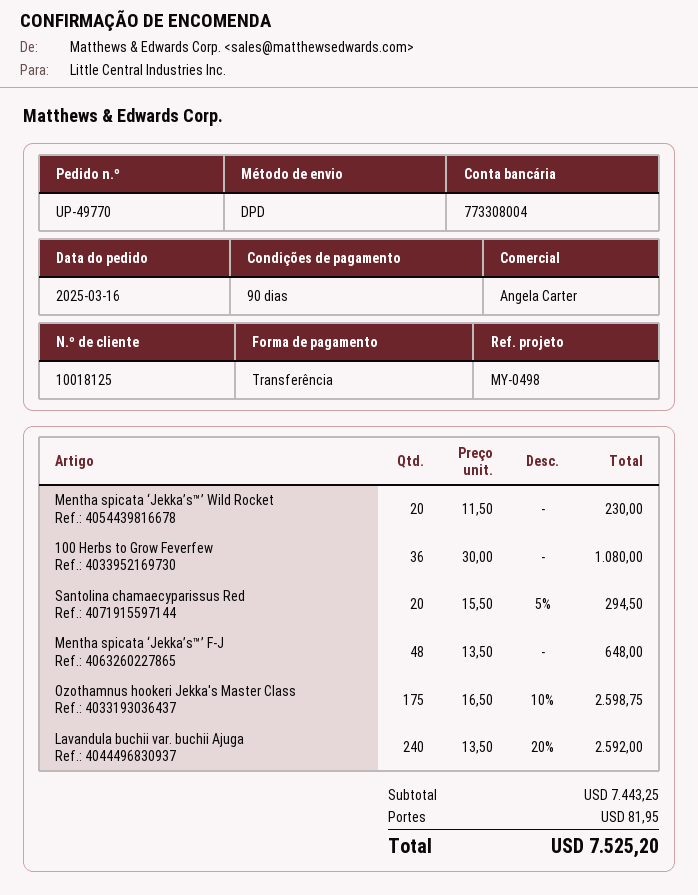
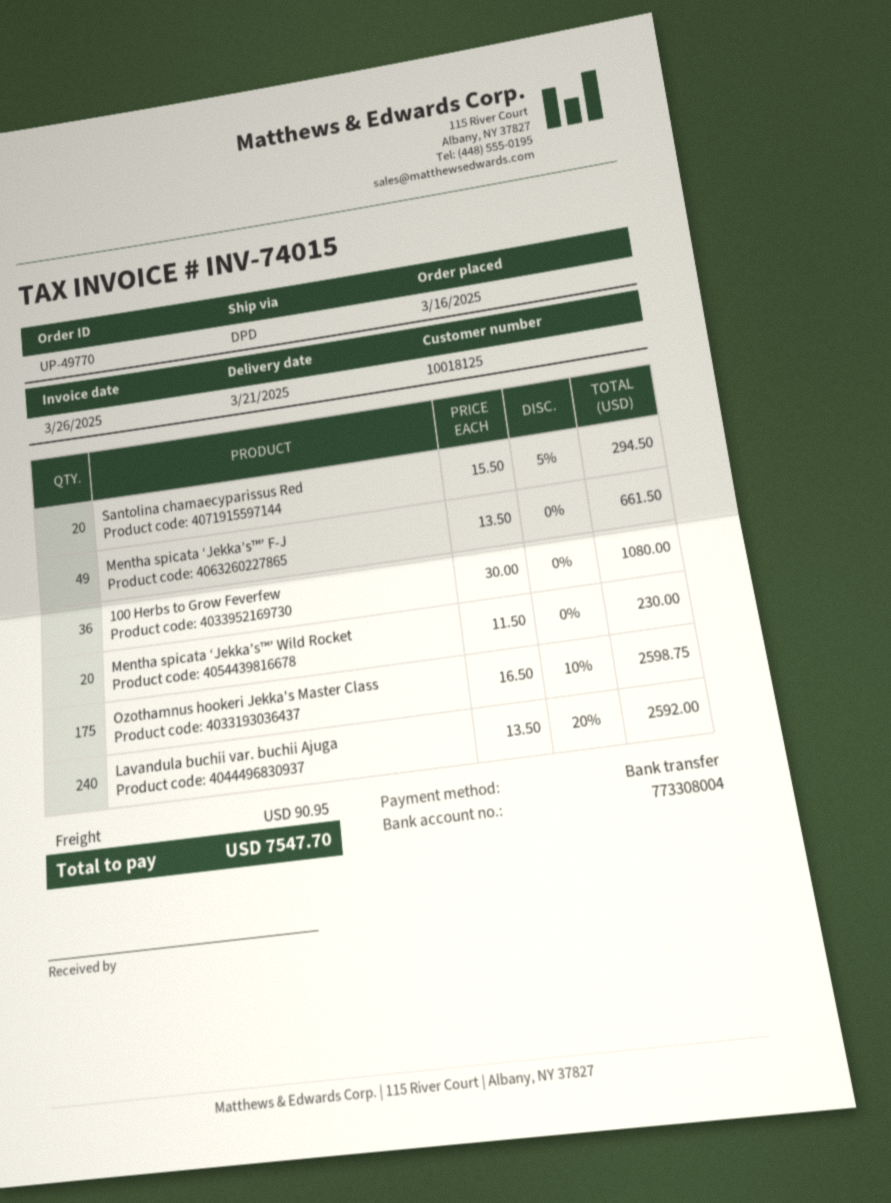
Mentha spicata ‘Jekka’s™’ F-J: 48 x 13.50 = 648.00 -> 49 x 13.50 = 661.50
shipping: 81.95 -> 90.95
total: 7525.20 -> 7547.70

